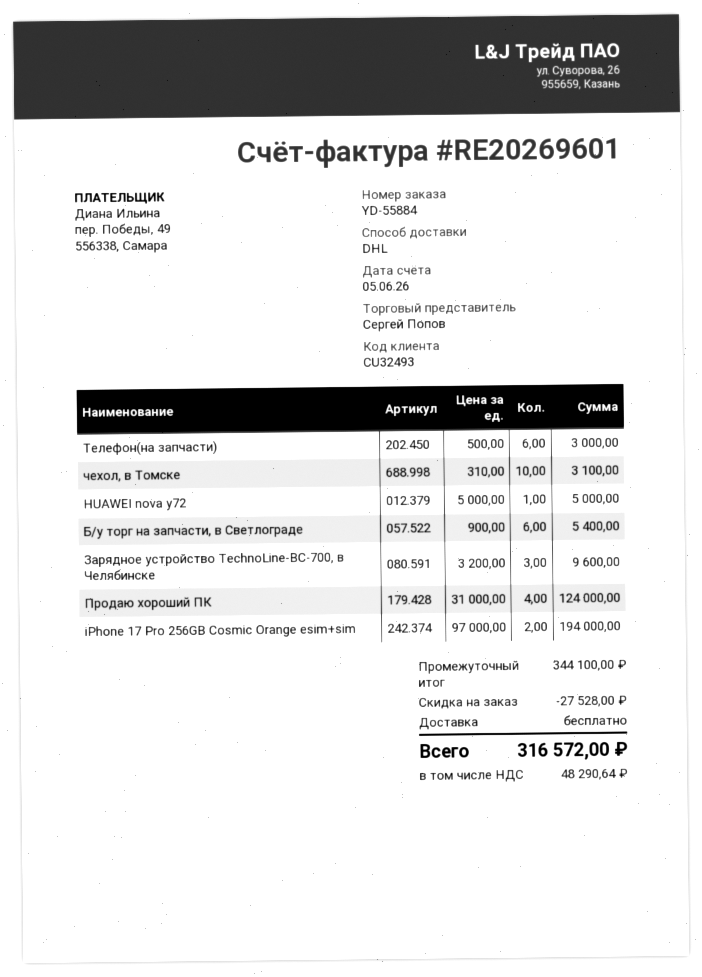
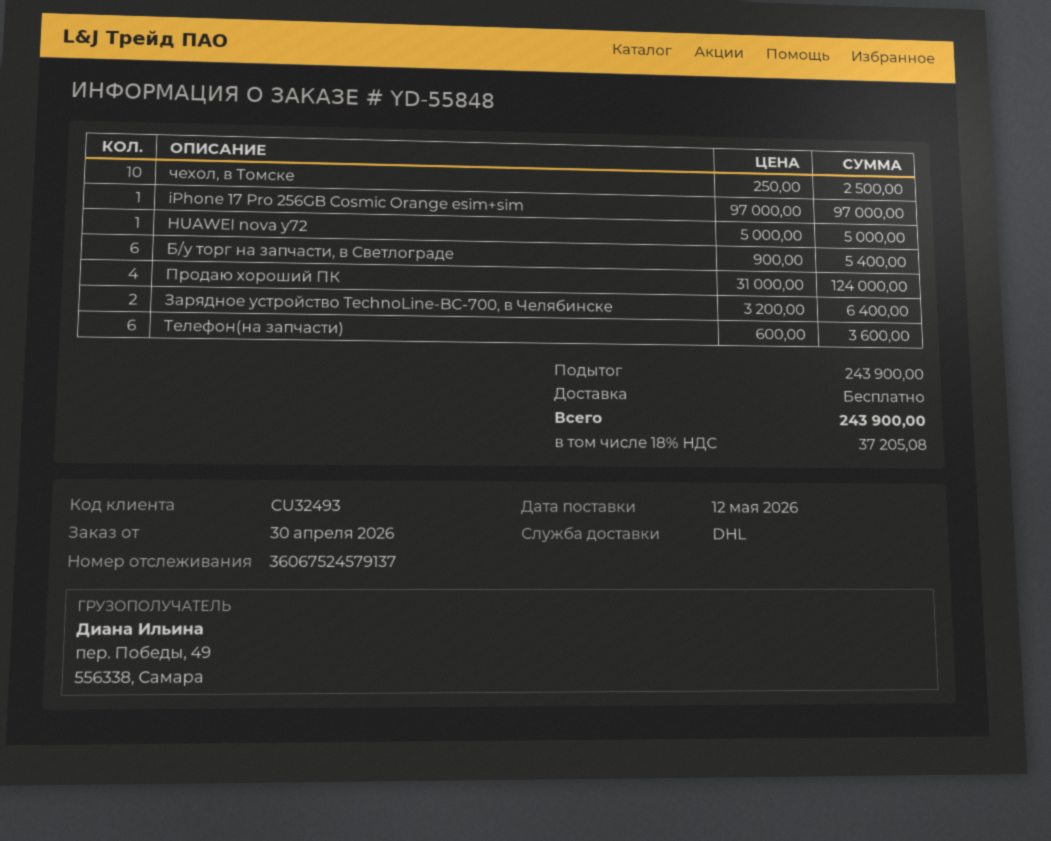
order number: YD-55884 -> YD-55848
Телефон(на запчасти): 6 x 500.00 = 3000.00 -> 6 x 600.00 = 3600.00
чехол, в Томске: 10 x 310.00 = 3100.00 -> 10 x 250.00 = 2500.00
Зарядное устройство TechnoLine-BC-700, в Челябинске: 3 x 3200.00 = 9600.00 -> 2 x 3200.00 = 6400.00
iPhone 17 Pro 256GB Cosmic Orange esim+sim: 2 x 97000.00 = 194000.00 -> 1 x 97000.00 = 97000.00
subtotal: 344100.00 -> 243900.00
discount: 27528.00 -> none
tax: 48290.64 -> 37205.08
total: 316572.00 -> 243900.00

